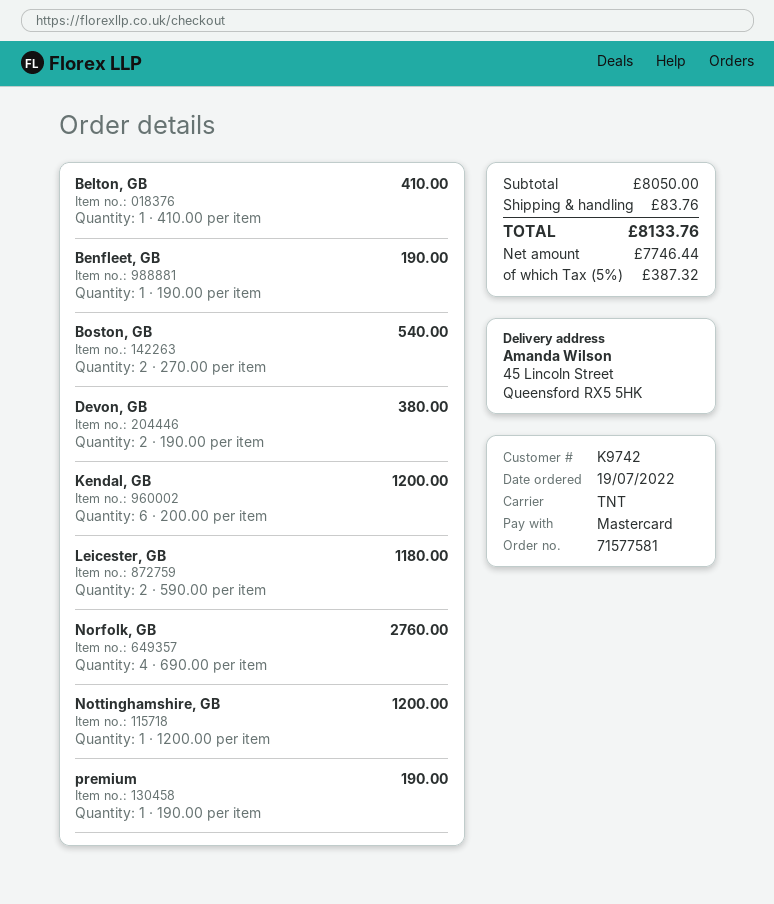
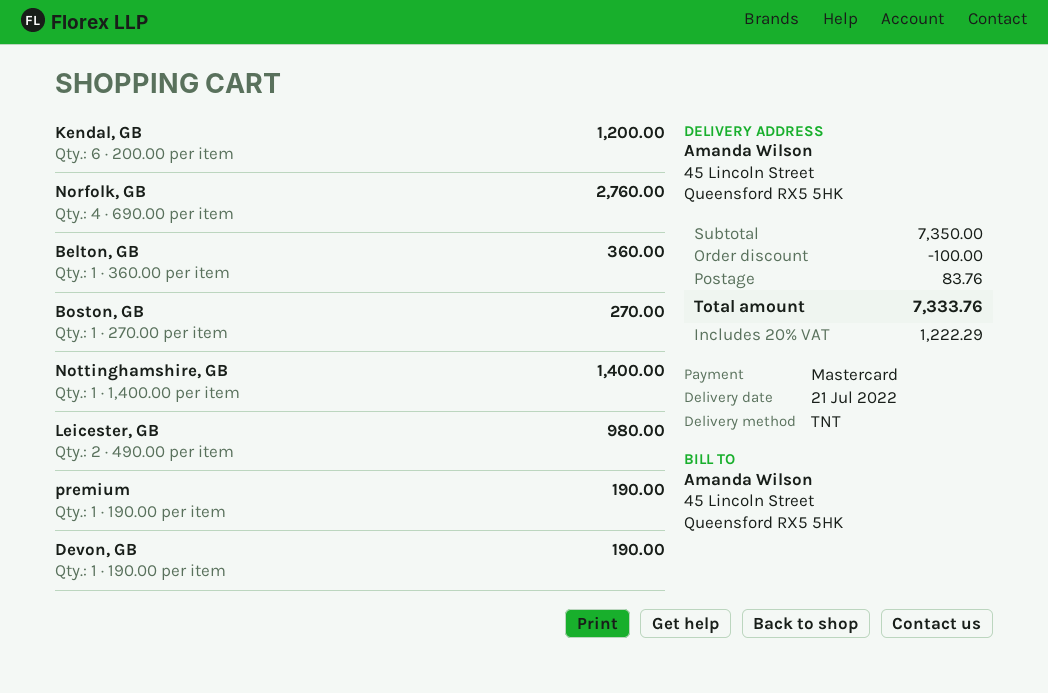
Belton, GB: 1 x 410.00 = 410.00 -> 1 x 360.00 = 360.00
Benfleet, GB: 1 x 190.00 = 190.00 -> none
Boston, GB: 2 x 270.00 = 540.00 -> 1 x 270.00 = 270.00
Devon, GB: 2 x 190.00 = 380.00 -> 1 x 190.00 = 190.00
Leicester, GB: 2 x 590.00 = 1180.00 -> 2 x 490.00 = 980.00
Nottinghamshire, GB: 1 x 1200.00 = 1200.00 -> 1 x 1400.00 = 1400.00
subtotal: 8050.00 -> 7350.00
discount: none -> 100.00
tax: 5% = 387.32 -> 20% = 1222.29
total: 8133.76 -> 7333.76

